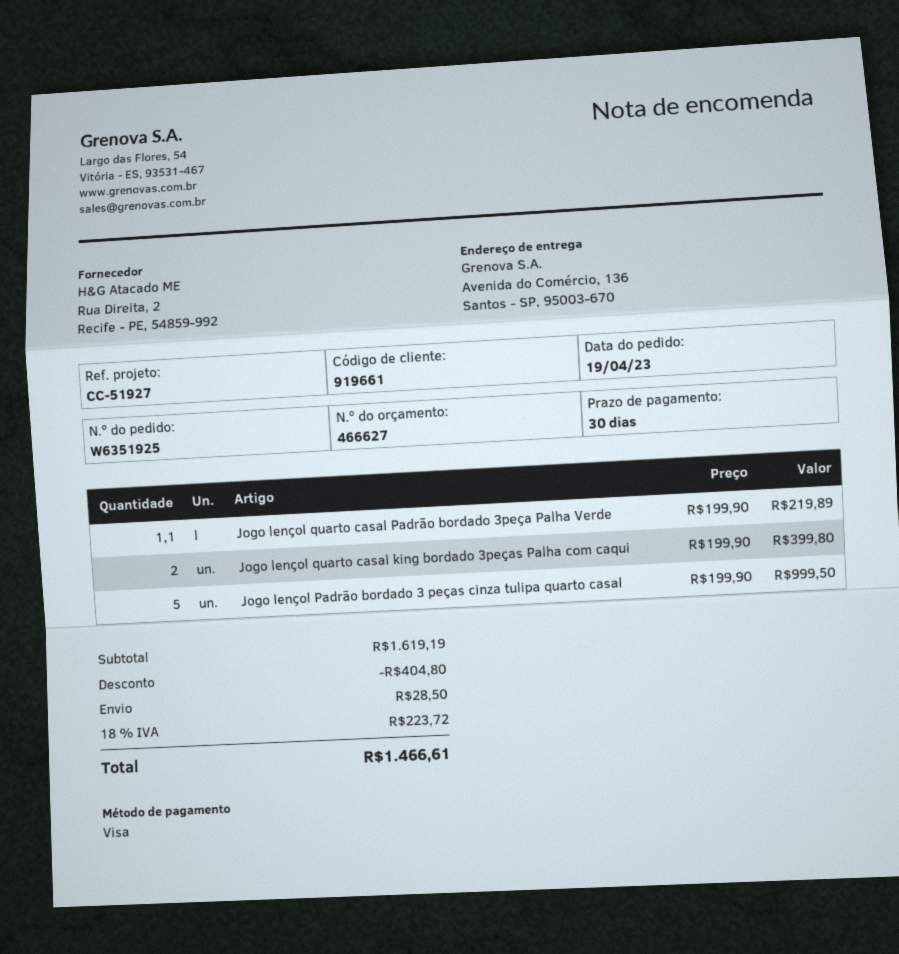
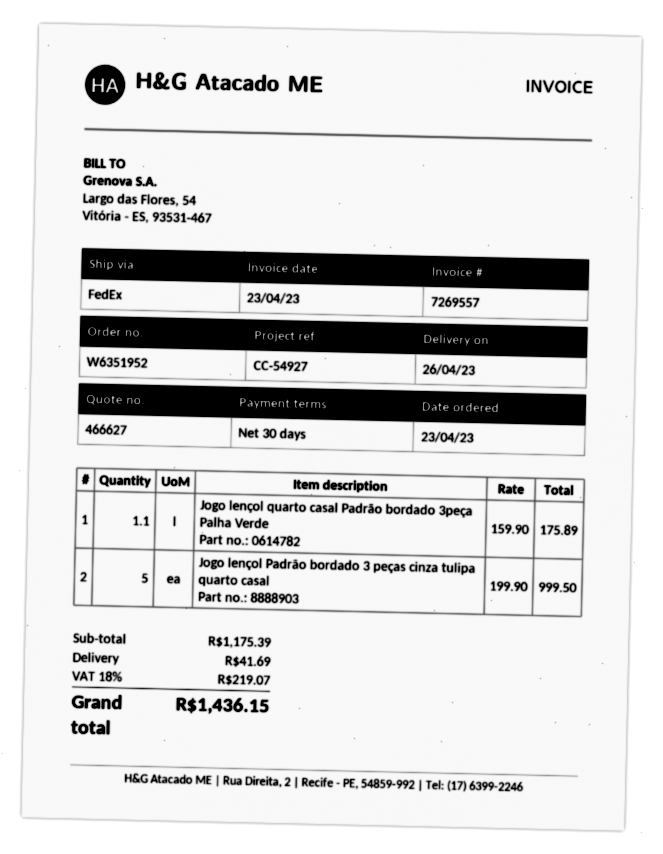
order number: W6351925 -> W6351952
order date: 2023-04-19 -> 2023-04-23
reference: CC-51927 -> CC-54927
Jogo lençol quarto casal Padrão bordado 3peça Palha Verde: 1.1 x 199.90 = 219.89 -> 1.1 x 159.90 = 175.89
Jogo lençol quarto casal king bordado 3peças Palha com caqui: 2 x 199.90 = 399.80 -> none
subtotal: 1619.19 -> 1175.39
discount: 404.80 -> none
shipping: 28.50 -> 41.69
tax: 18% = 223.72 -> 18% = 219.07
total: 1466.61 -> 1436.15

